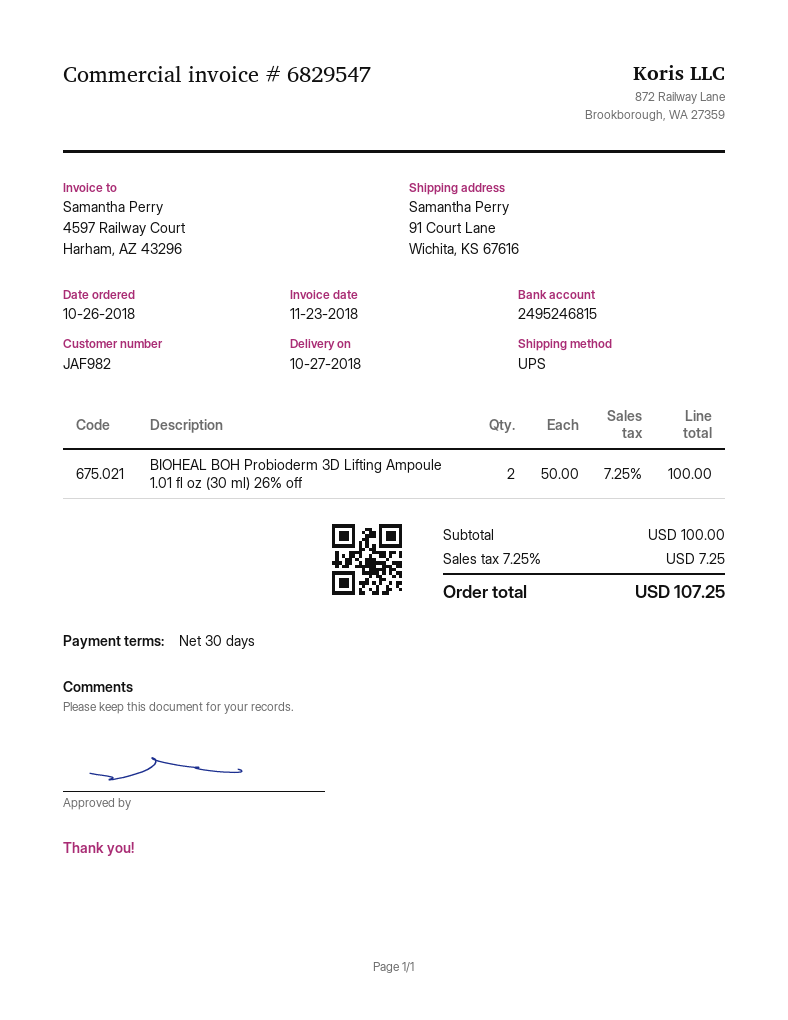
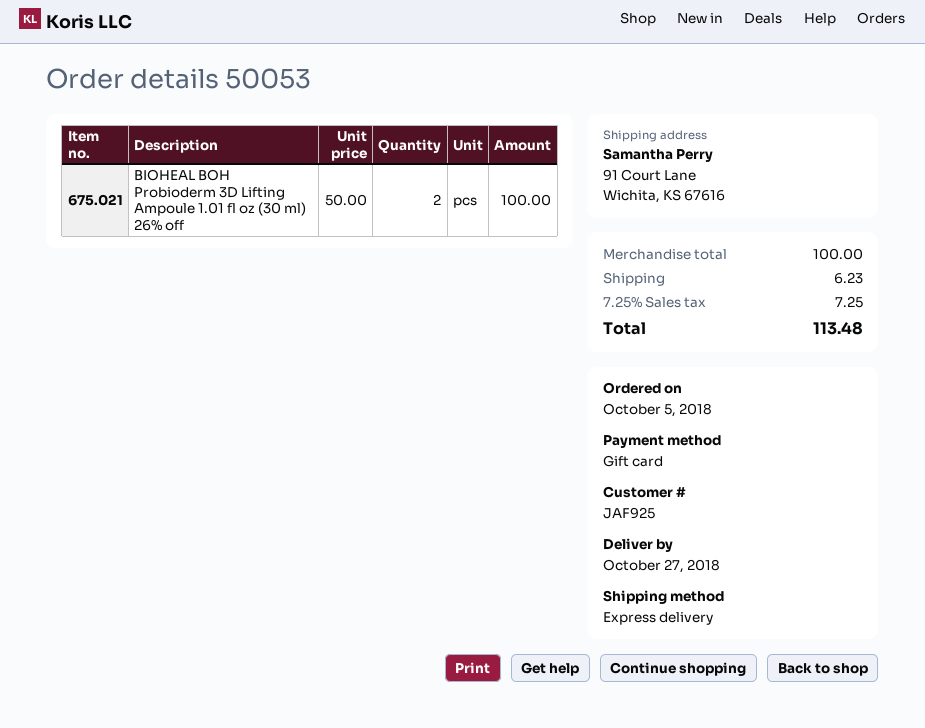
order date: 2018-10-26 -> 2018-10-05
customer number: JAF982 -> JAF925
shipping method: UPS -> express
shipping: none -> 6.23
total: 107.25 -> 113.48

